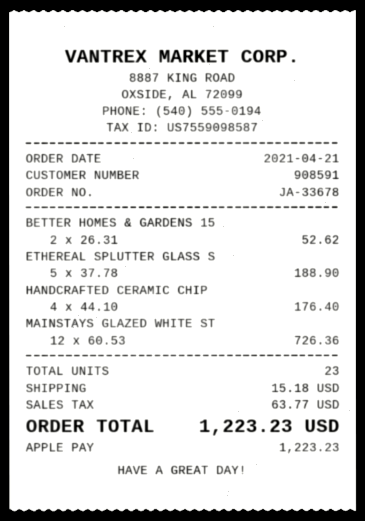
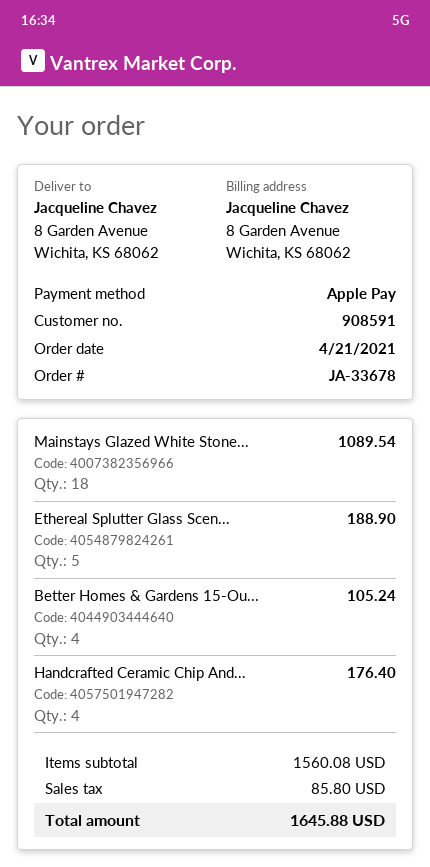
BETTER HOMES & GARDENS 15: 2 for 52.62 -> 4 for 105.24
MAINSTAYS GLAZED WHITE ST: 12 for 726.36 -> 18 for 1089.54
shipping: 15.18 -> none
tax: 63.77 -> 85.80
total: 1223.23 -> 1645.88

